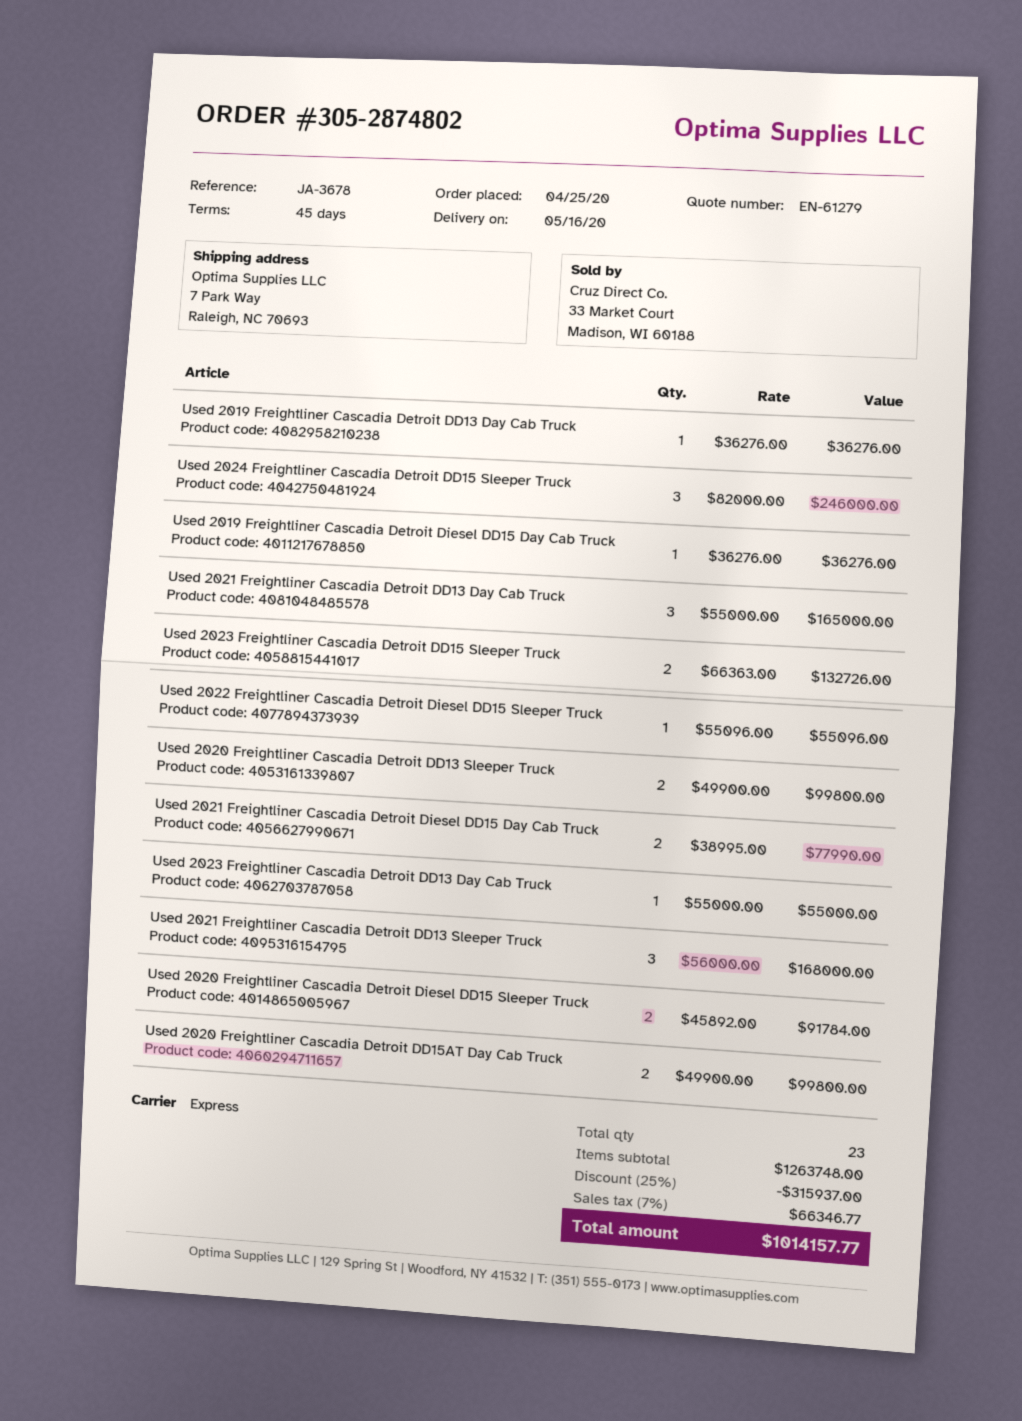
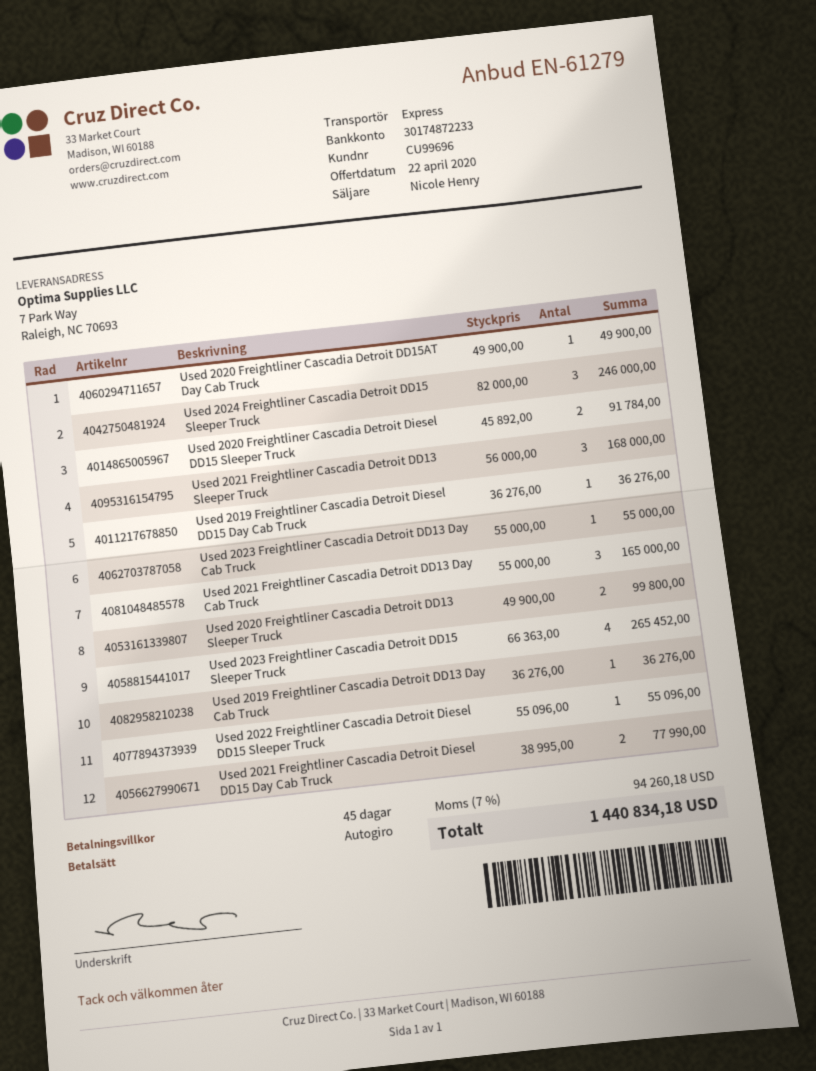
Used 2023 Freightliner Cascadia Detroit DD15 Sleeper Truck: 2 x 66363.00 = 132726.00 -> 4 x 66363.00 = 265452.00
Used 2020 Freightliner Cascadia Detroit DD15AT Day Cab Truck: 2 x 49900.00 = 99800.00 -> 1 x 49900.00 = 49900.00
discount: 25% = 315937.00 -> none
tax: 7% = 66346.77 -> 7% = 94260.18
total: 1014157.77 -> 1440834.18

